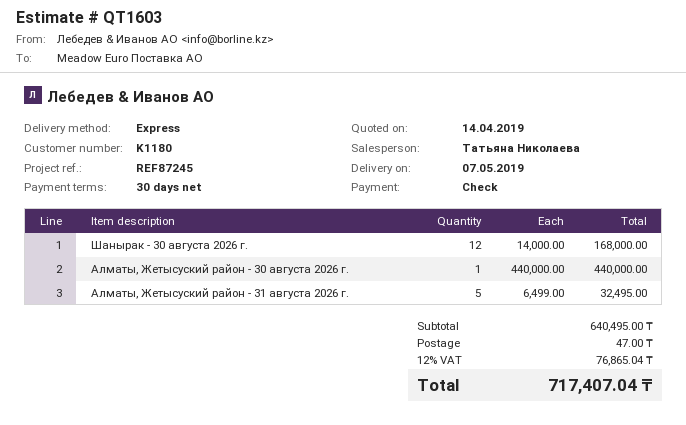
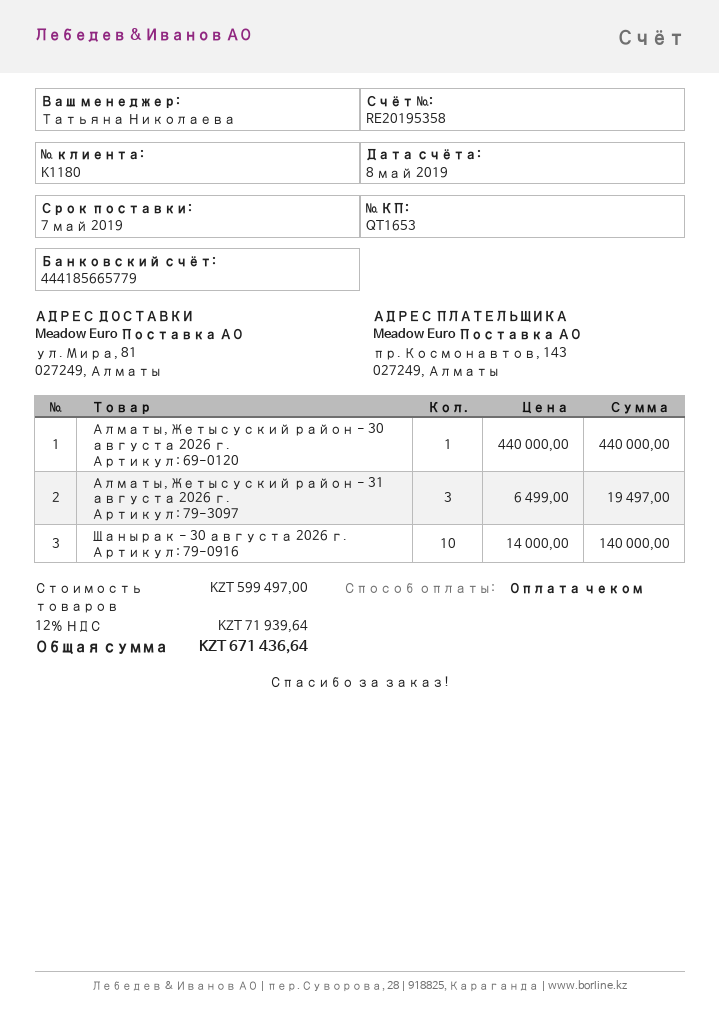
quote number: QT1603 -> QT1653
Шанырак - 30 августа 2026 г.: 12 x 14000.00 = 168000.00 -> 10 x 14000.00 = 140000.00
Алматы, Жетысуский район - 31 августа 2026 г.: 5 x 6499.00 = 32495.00 -> 3 x 6499.00 = 19497.00
subtotal: 640495.00 -> 599497.00
shipping: 47.00 -> none
tax: 12% = 76865.04 -> 12% = 71939.64
total: 717407.04 -> 671436.64

